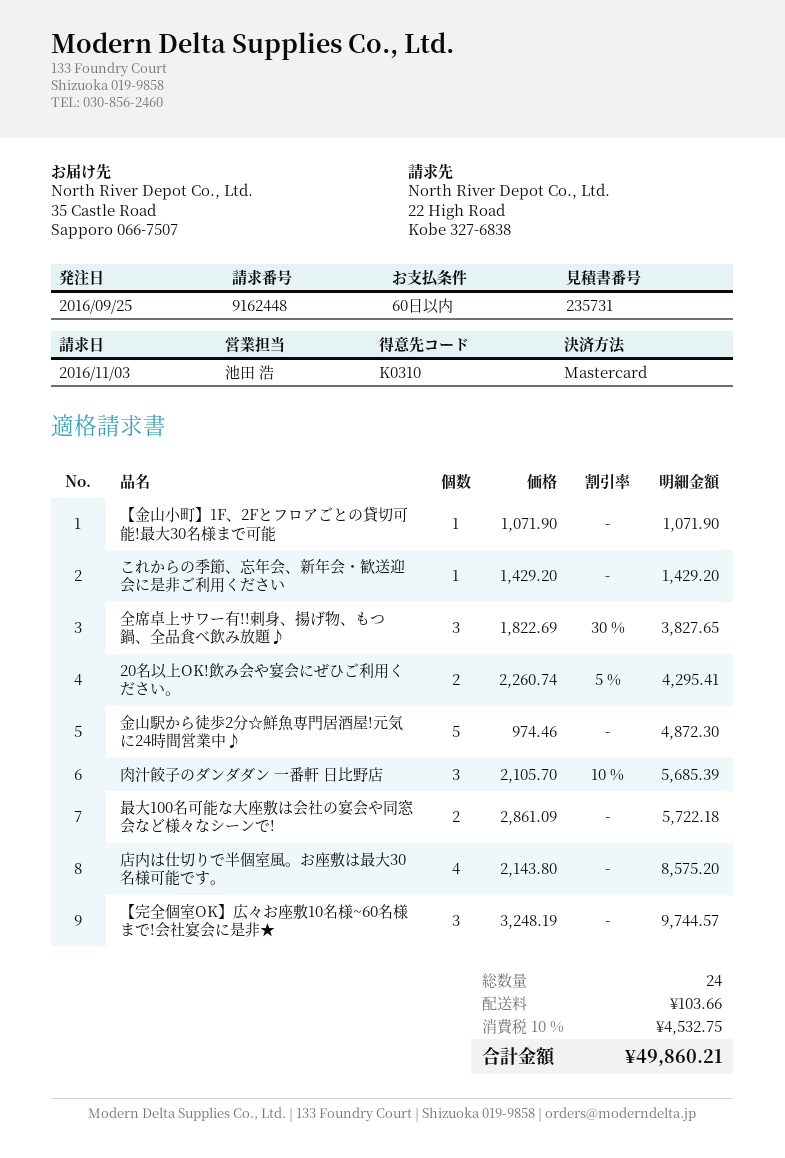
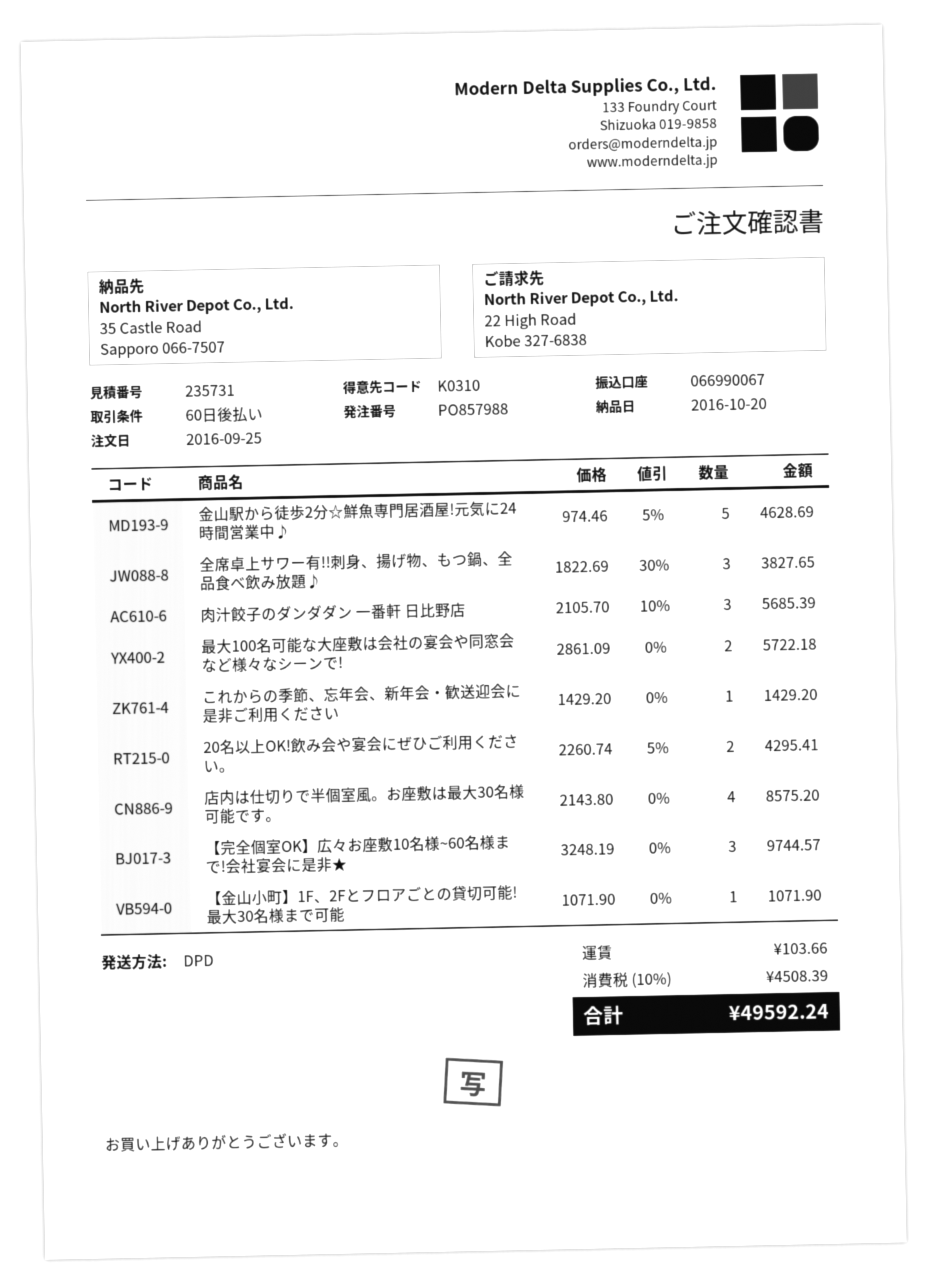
金山駅から徒歩2分☆鮮魚専門居酒屋!元気に24時間営業中♪: 5 x 974.46 = 4872.30 -> 5 x 974.46 - 5% = 4628.69
tax: 10% = 4532.75 -> 10% = 4508.39
total: 49860.21 -> 49592.24

